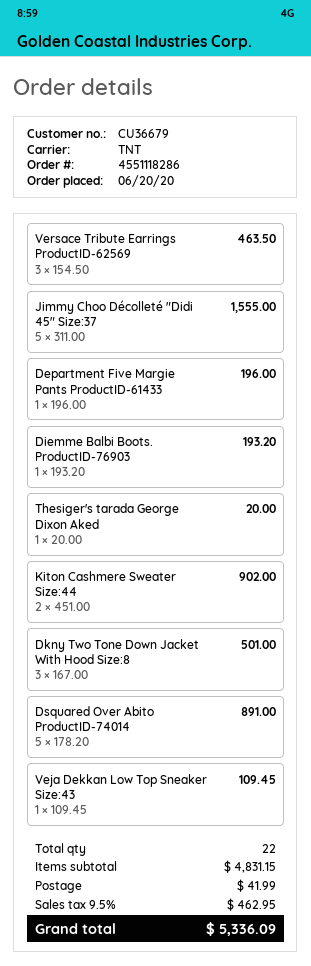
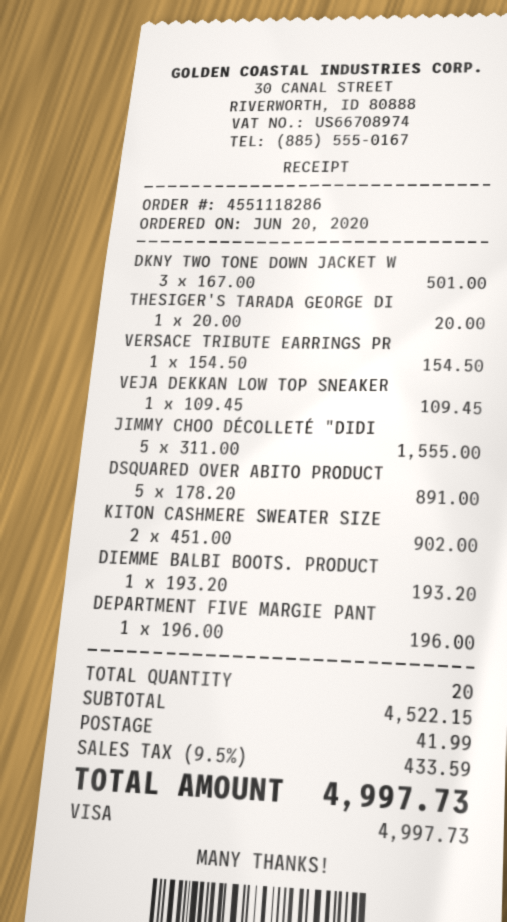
Versace Tribute Earrings ProductID-62569: 3 x 154.50 = 463.50 -> 1 x 154.50 = 154.50
total quantity: 22 -> 20
subtotal: 4831.15 -> 4522.15
tax: 9.5% = 462.95 -> 9.5% = 433.59
total: 5336.09 -> 4997.73

